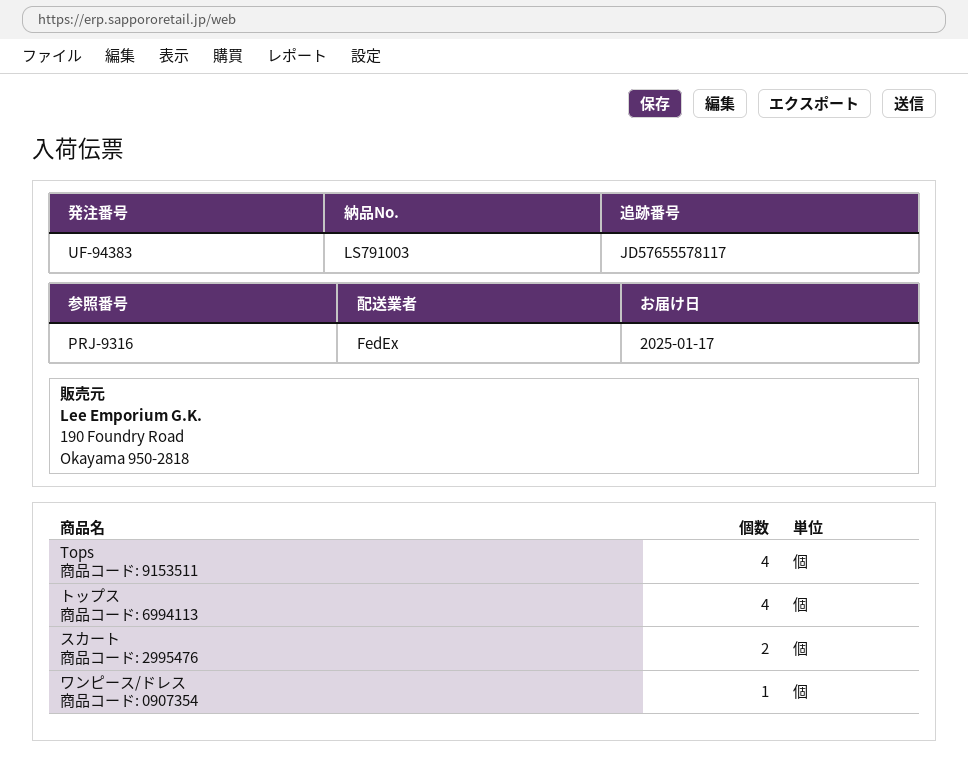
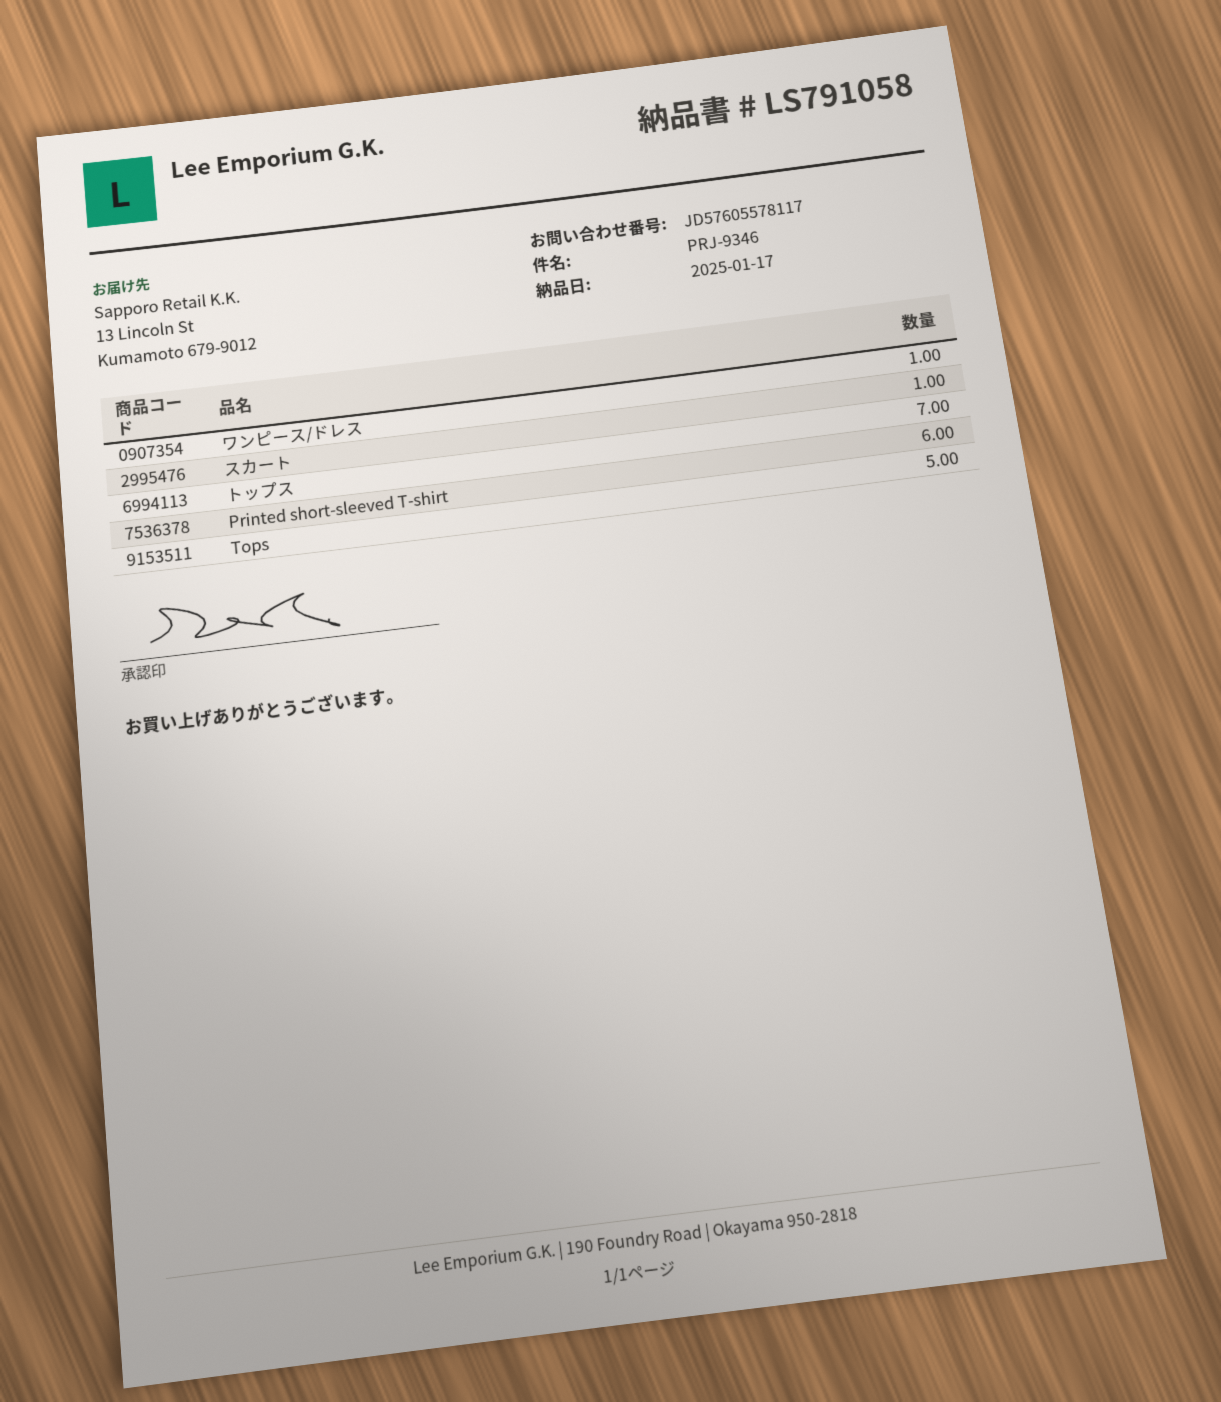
delivery note number: LS791003 -> LS791058
reference: PRJ-9316 -> PRJ-9346
tracking number: JD57655578117 -> JD57605578117
Tops: 4 -> 5
トップス: 4 -> 7
スカート: 2 -> 1
Printed short-sleeved T-shirt: none -> 6

